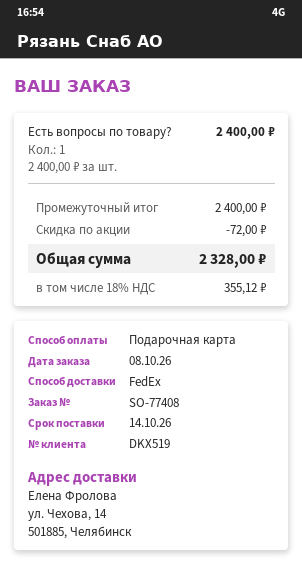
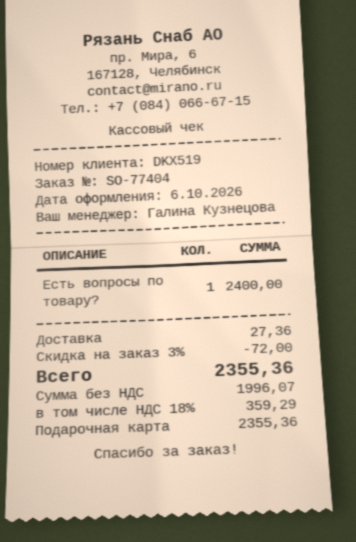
order number: SO-77408 -> SO-77404
order date: 2026-10-08 -> 2026-10-06
shipping: none -> 27.36
tax: 18% = 355.12 -> 18% = 359.29
total: 2328.00 -> 2355.36

